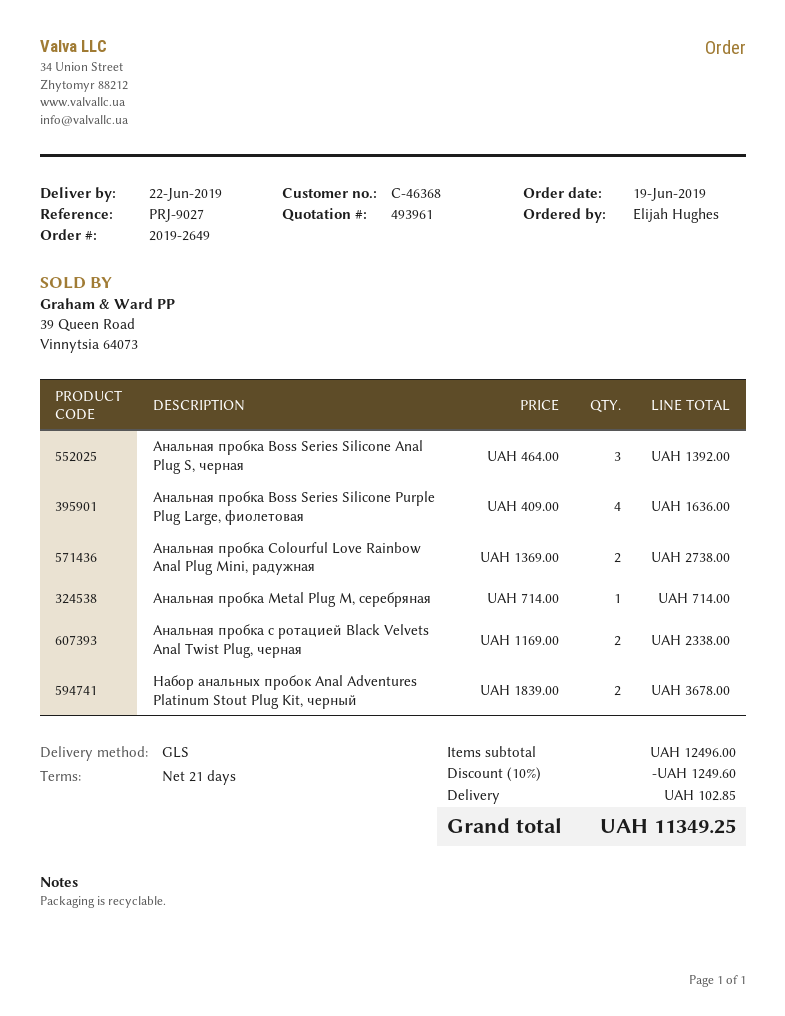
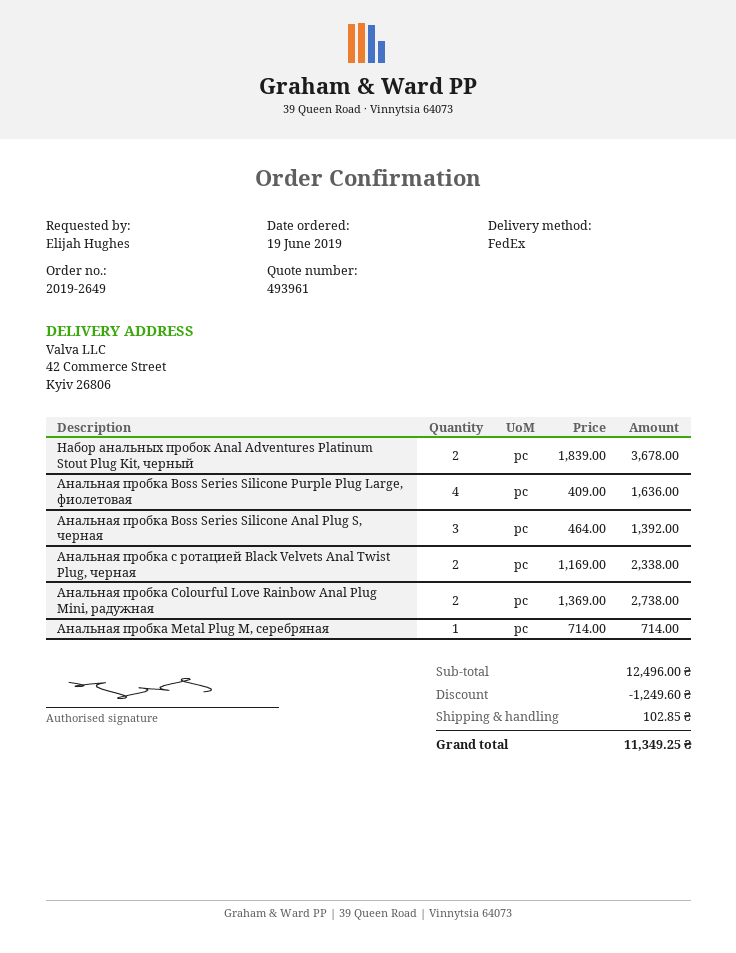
shipping method: GLS -> FedEx

